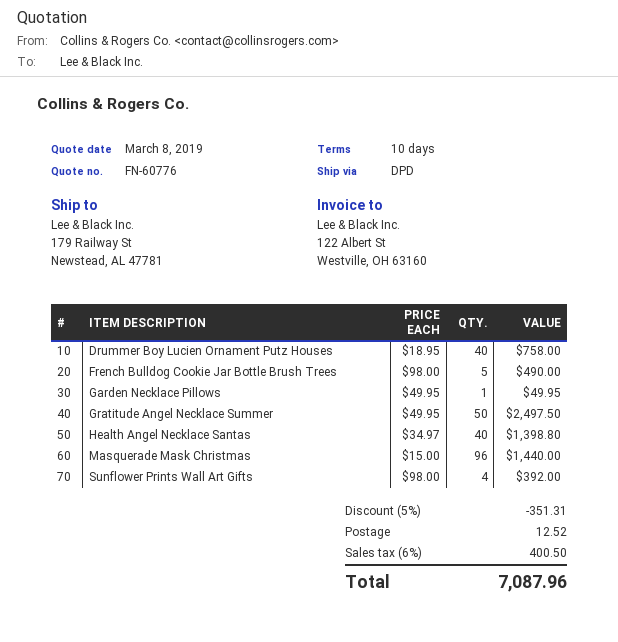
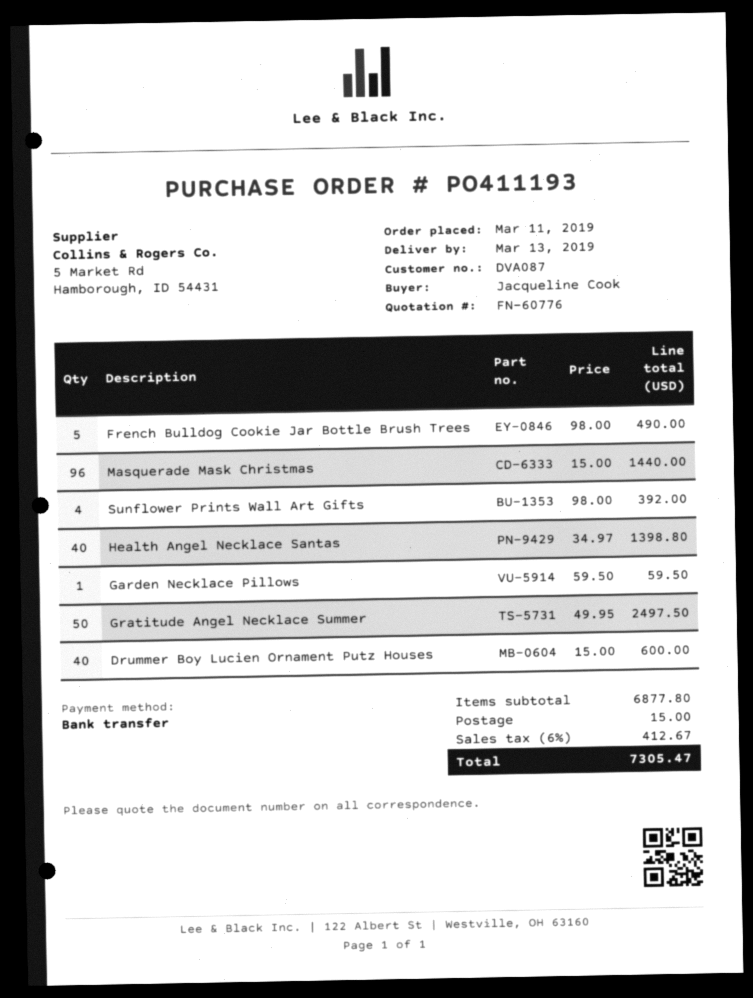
Drummer Boy Lucien Ornament Putz Houses: 40 x 18.95 = 758.00 -> 40 x 15.00 = 600.00
Garden Necklace Pillows: 1 x 49.95 = 49.95 -> 1 x 59.50 = 59.50
discount: 5% = 351.31 -> none
shipping: 12.52 -> 15.00
tax: 6% = 400.50 -> 6% = 412.67
total: 7087.96 -> 7305.47

